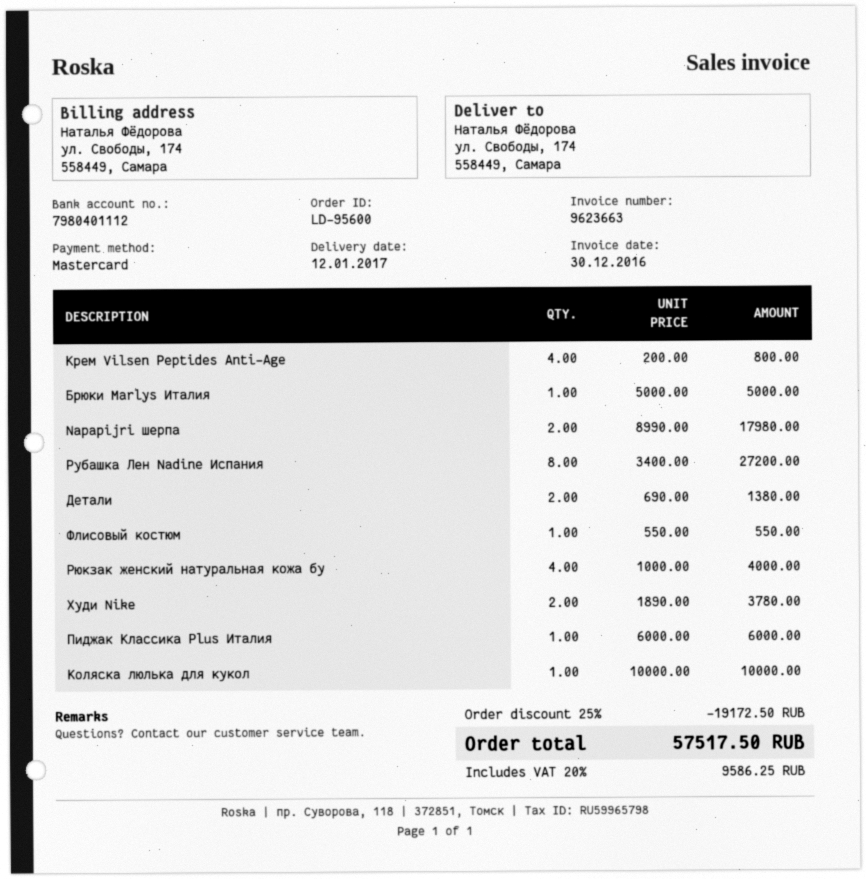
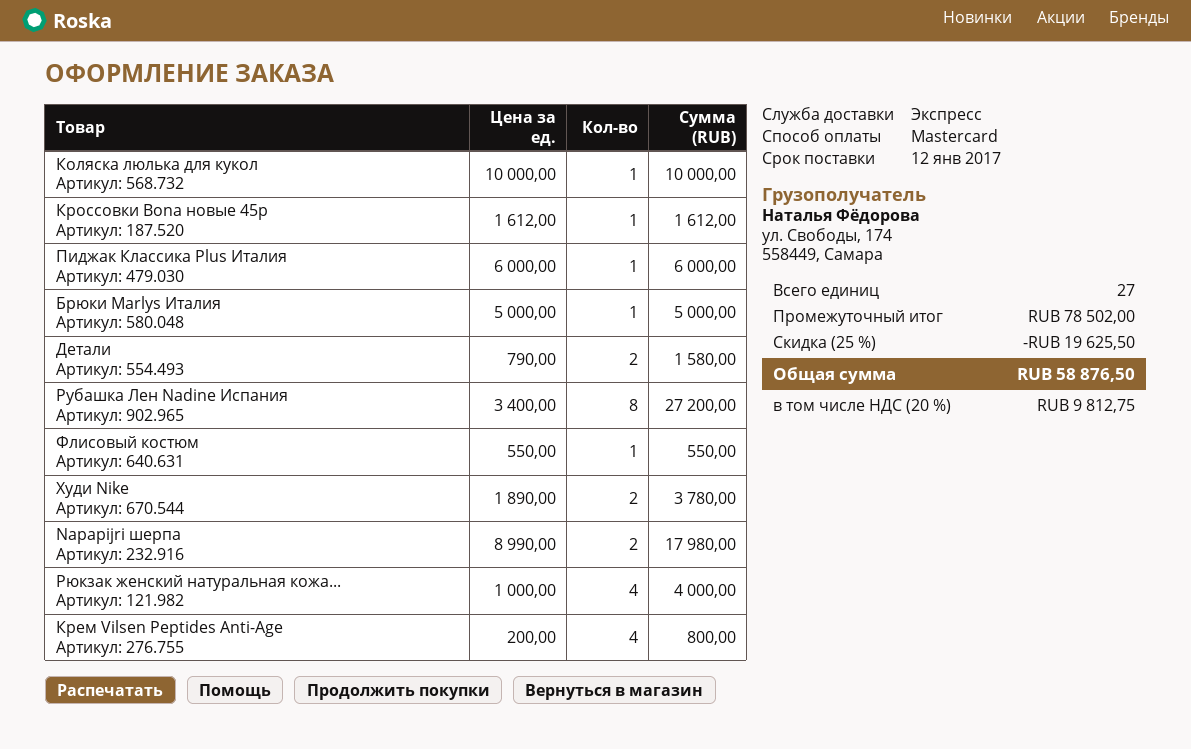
Детали: 2 x 690.00 = 1380.00 -> 2 x 790.00 = 1580.00
Кроссовки Bona новые 45р: none -> 1 x 1612.00 = 1612.00
discount: 25% = 19172.50 -> 25% = 19625.50
tax: 20% = 9586.25 -> 20% = 9812.75
total: 57517.50 -> 58876.50

